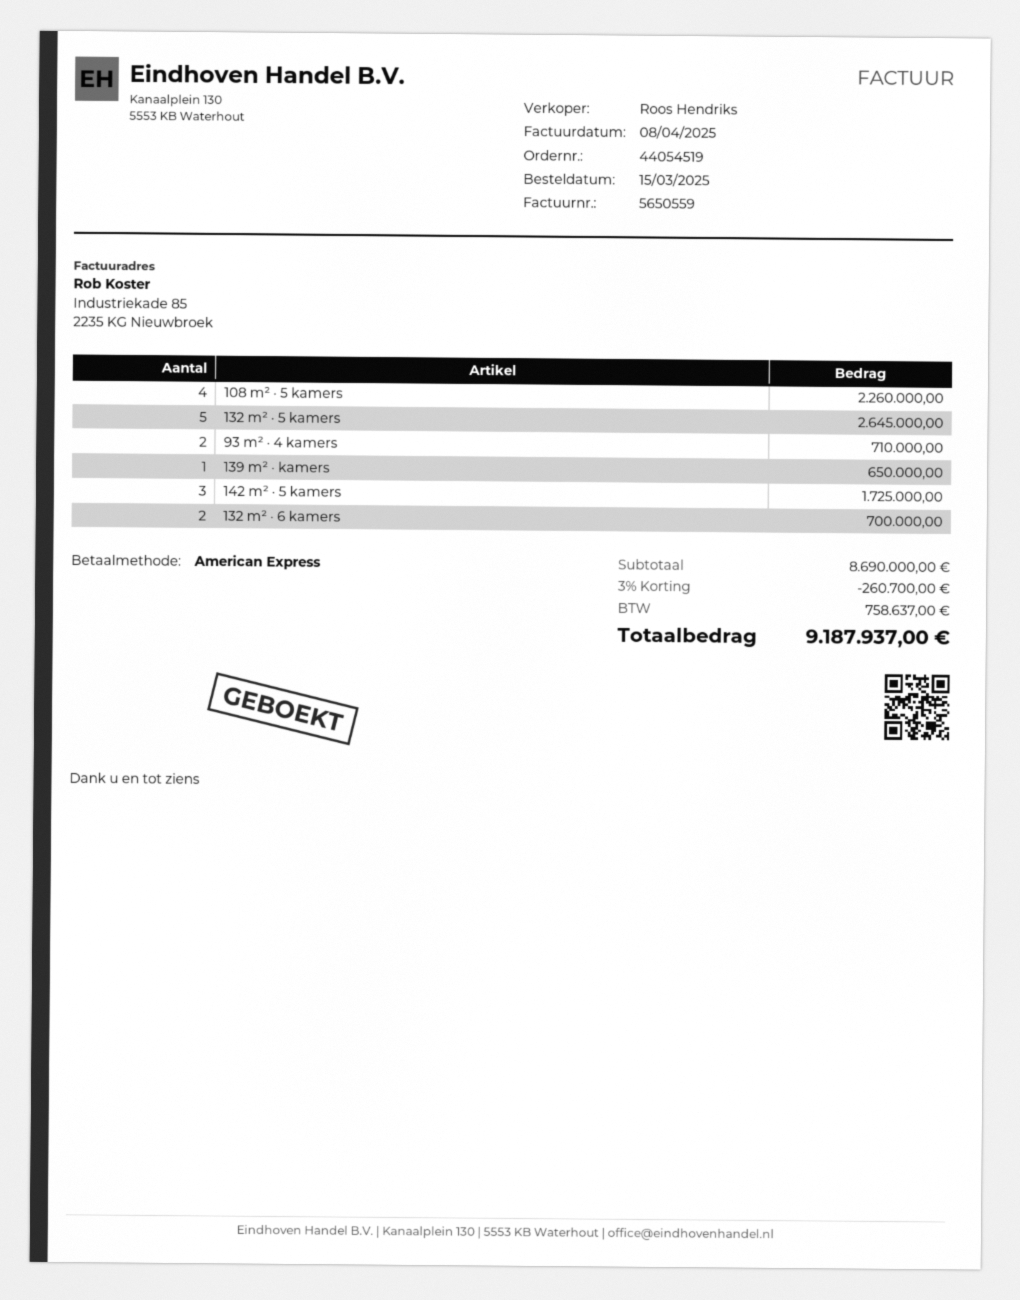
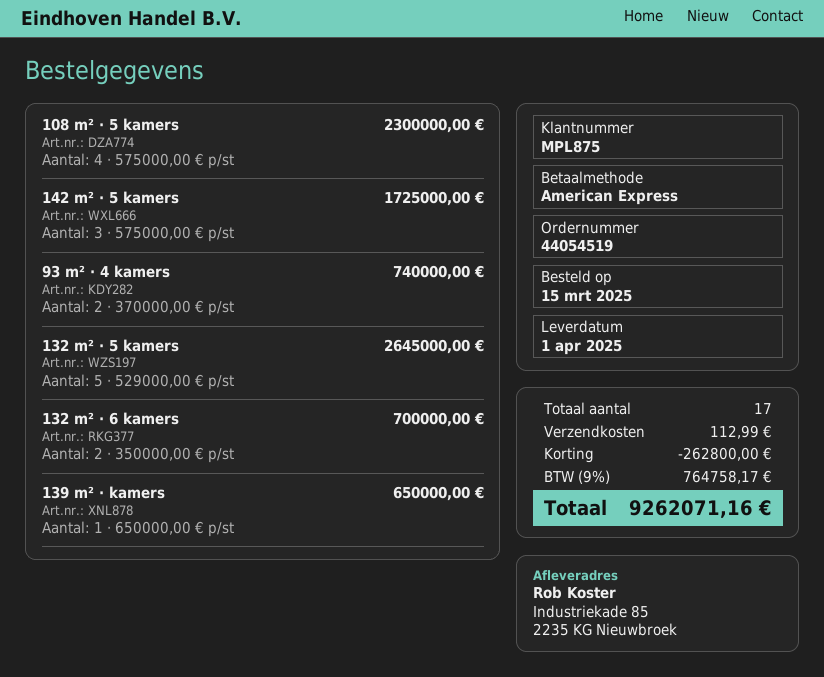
108 m² · 5 kamers: 4 for 2260000.00 -> 4 for 2300000.00
93 m² · 4 kamers: 2 for 710000.00 -> 2 for 740000.00
discount: 260700.00 -> 262800.00
shipping: none -> 112.99
tax: 758637.00 -> 764758.17
total: 9187937.00 -> 9262071.16

